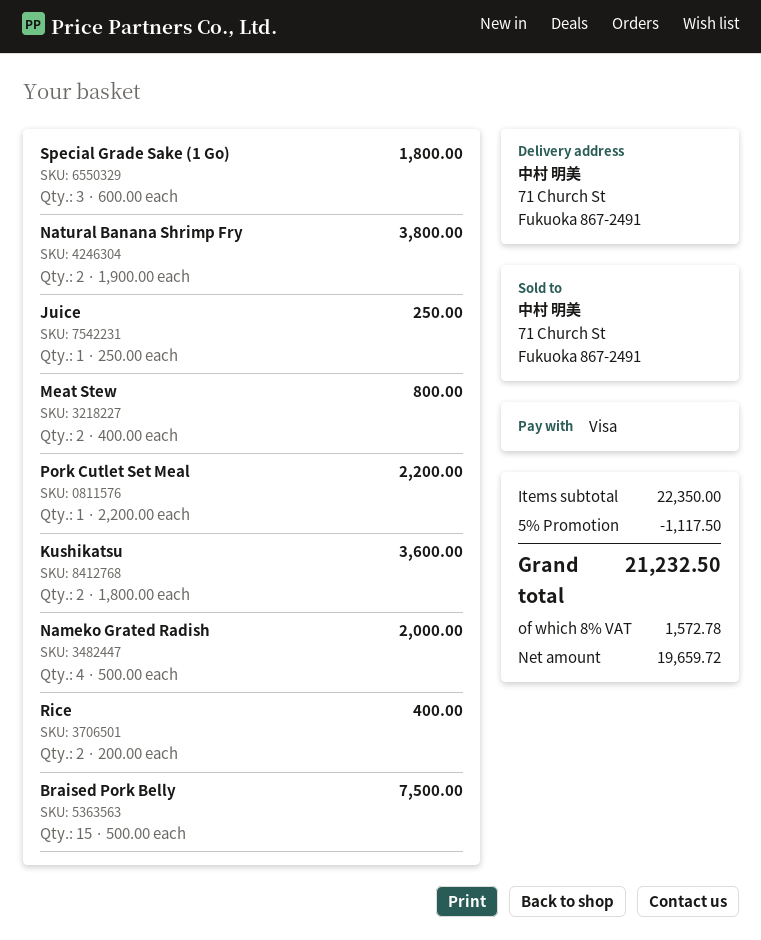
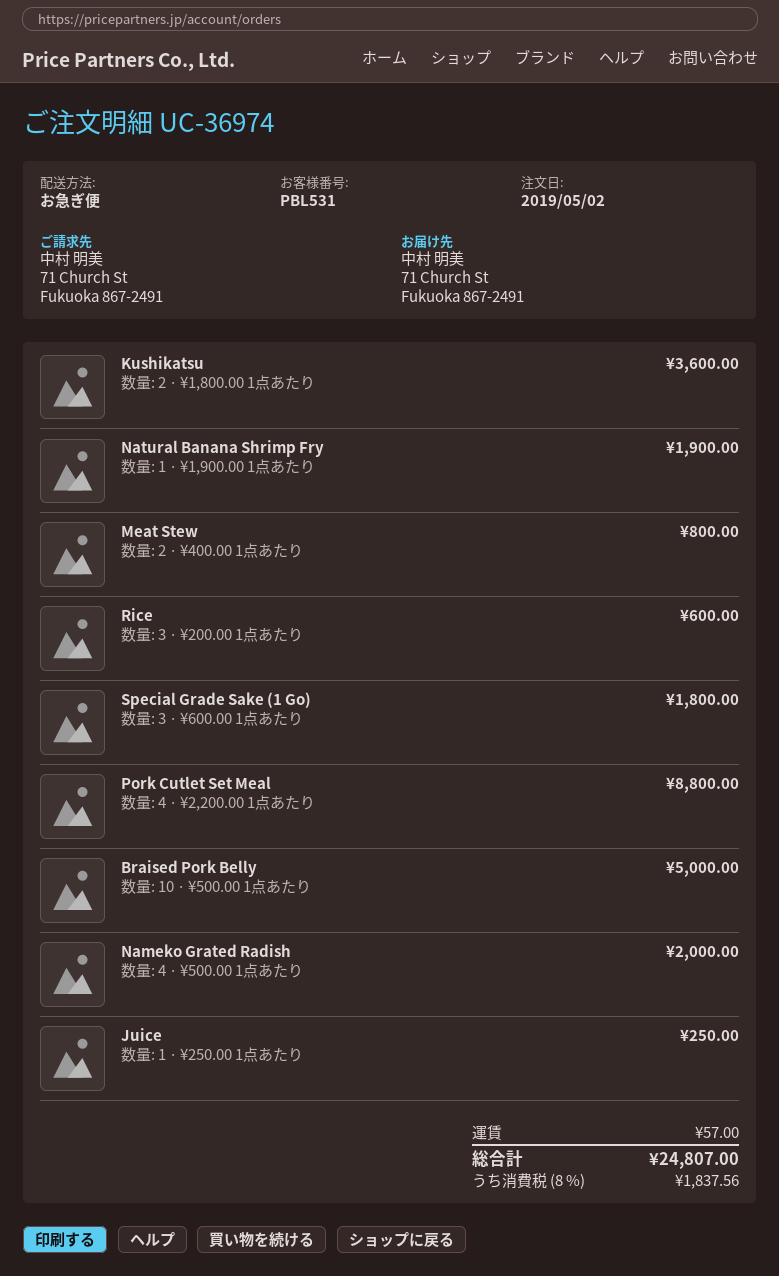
Natural Banana Shrimp Fry: 2 x 1900.00 = 3800.00 -> 1 x 1900.00 = 1900.00
Pork Cutlet Set Meal: 1 x 2200.00 = 2200.00 -> 4 x 2200.00 = 8800.00
Rice: 2 x 200.00 = 400.00 -> 3 x 200.00 = 600.00
Braised Pork Belly: 15 x 500.00 = 7500.00 -> 10 x 500.00 = 5000.00
discount: 5% = 1117.50 -> none
shipping: none -> 57.00
tax: 8% = 1572.78 -> 8% = 1837.56
total: 21232.50 -> 24807.00

